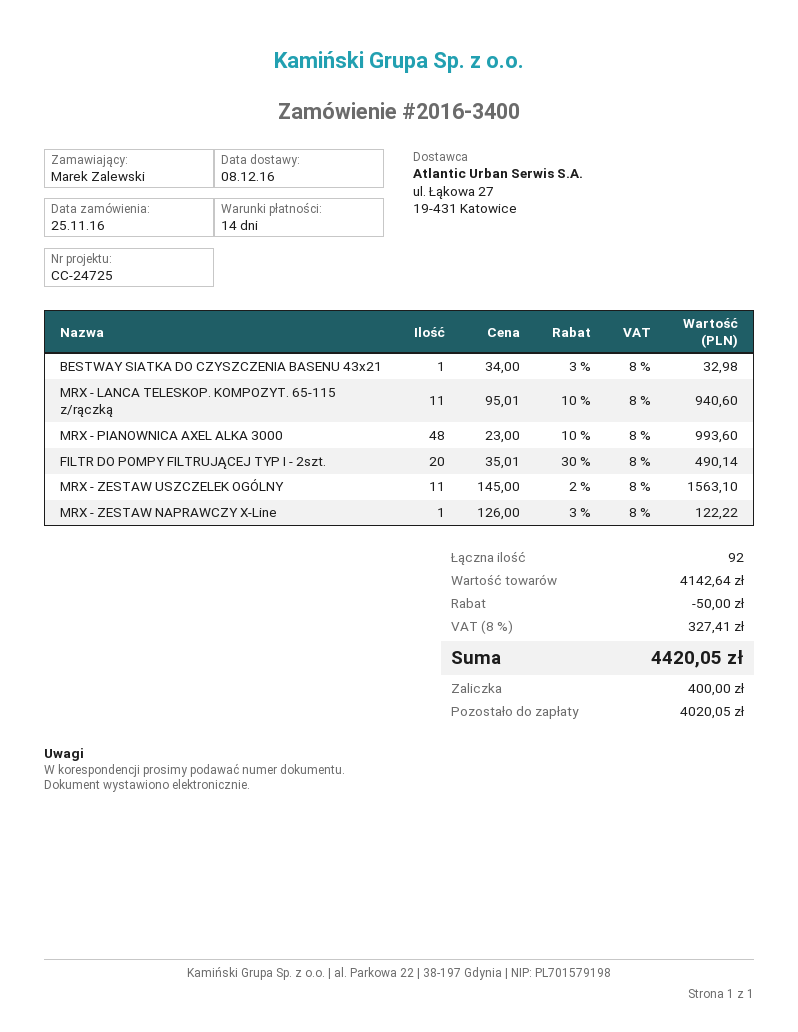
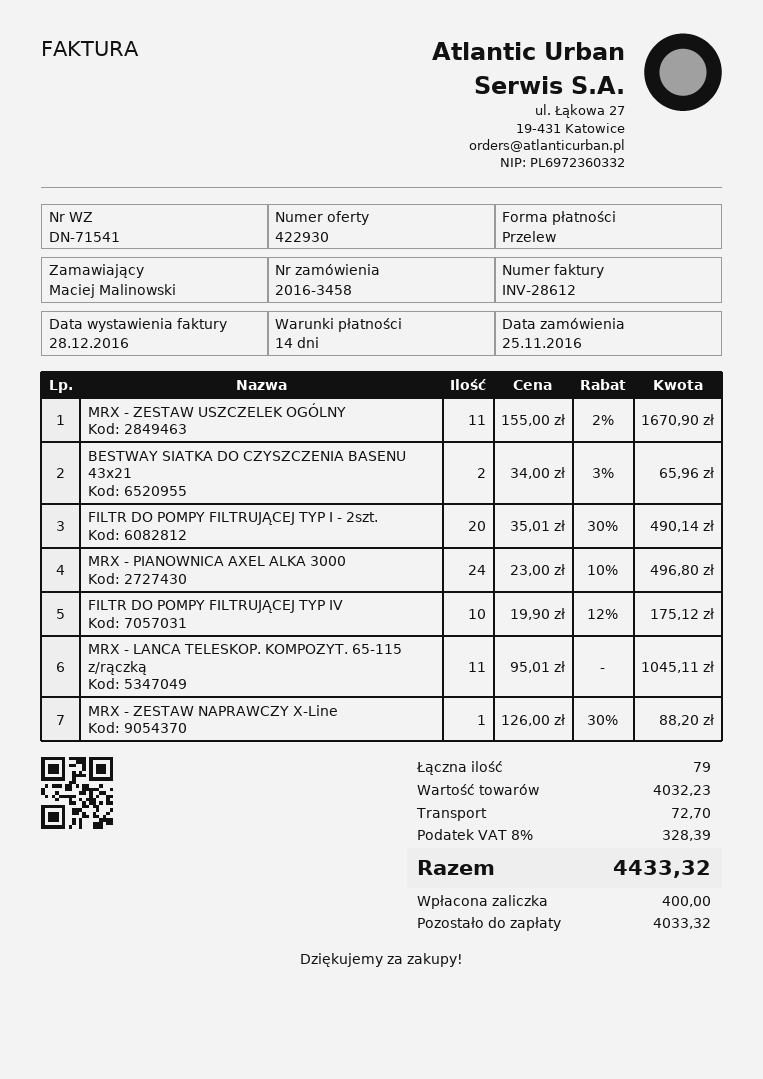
order number: 2016-3400 -> 2016-3458
ordered by: Marek Zalewski -> Maciej Malinowski
BESTWAY SIATKA DO CZYSZCZENIA BASENU 43x21: 1 x 34.00 - 3% = 32.98 -> 2 x 34.00 - 3% = 65.96
MRX - LANCA TELESKOP. KOMPOZYT. 65-115 z/rączką: 11 x 95.01 - 10% = 940.60 -> 11 x 95.01 = 1045.11
MRX - PIANOWNICA AXEL ALKA 3000: 48 x 23.00 - 10% = 993.60 -> 24 x 23.00 - 10% = 496.80
MRX - ZESTAW USZCZELEK OGÓLNY: 11 x 145.00 - 2% = 1563.10 -> 11 x 155.00 - 2% = 1670.90
MRX - ZESTAW NAPRAWCZY X-Line: 1 x 126.00 - 3% = 122.22 -> 1 x 126.00 - 30% = 88.20
FILTR DO POMPY FILTRUJĄCEJ TYP IV: none -> 10 x 19.90 - 12% = 175.12
total quantity: 92 -> 79
subtotal: 4142.64 -> 4032.23
discount: 50.00 -> none
shipping: none -> 72.70
tax: 8% = 327.41 -> 8% = 328.39
total: 4420.05 -> 4433.32
balance: 4020.05 -> 4033.32

